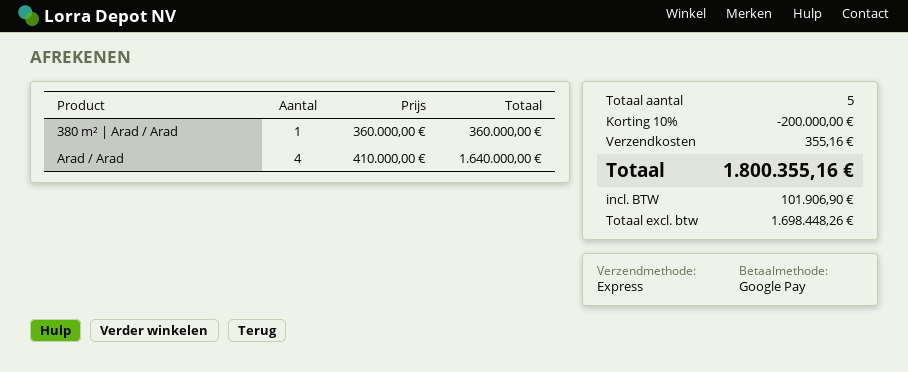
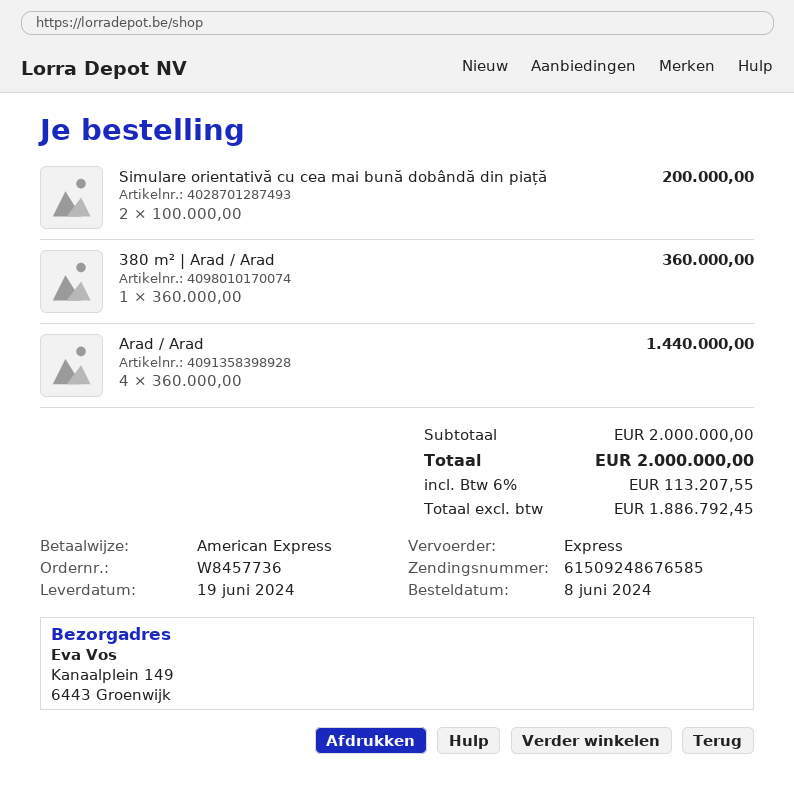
payment method: Google Pay -> American Express
Arad / Arad: 4 x 410000.00 = 1640000.00 -> 4 x 360000.00 = 1440000.00
Simulare orientativă cu cea mai bună dobândă din piață: none -> 2 x 100000.00 = 200000.00
discount: 10% = 200000.00 -> none
shipping: 355.16 -> none
net: 1698448.26 -> 1886792.45
tax: 101906.90 -> 113207.55
total: 1800355.16 -> 2000000.00

